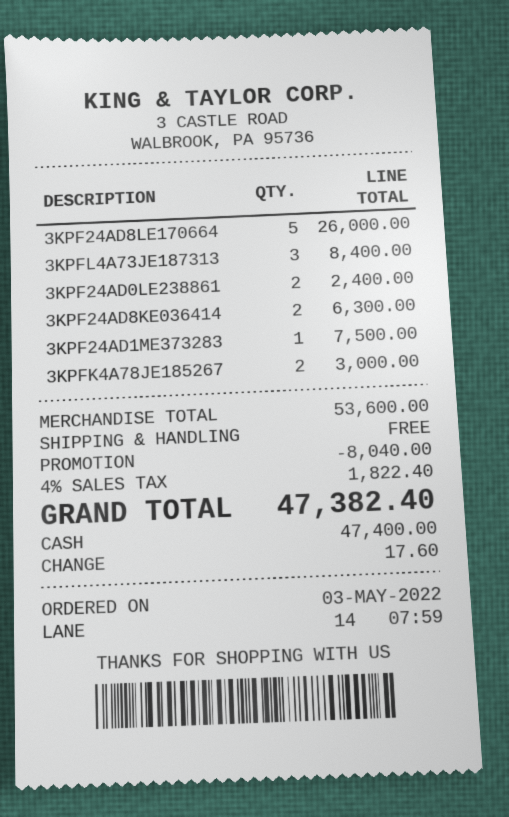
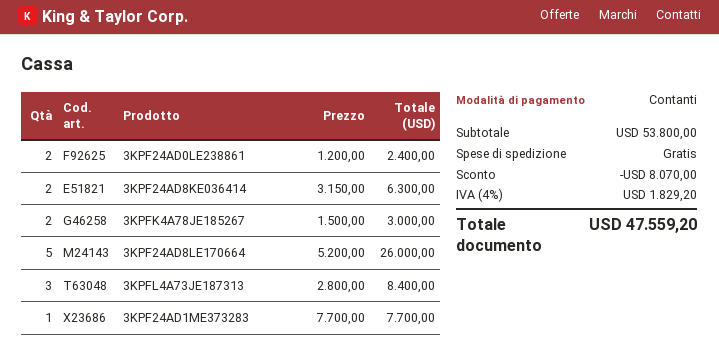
3KPF24AD1ME373283: 1 for 7500.00 -> 1 for 7700.00
subtotal: 53600.00 -> 53800.00
discount: 8040.00 -> 8070.00
tax: 4% = 1822.40 -> 4% = 1829.20
total: 47382.40 -> 47559.20

